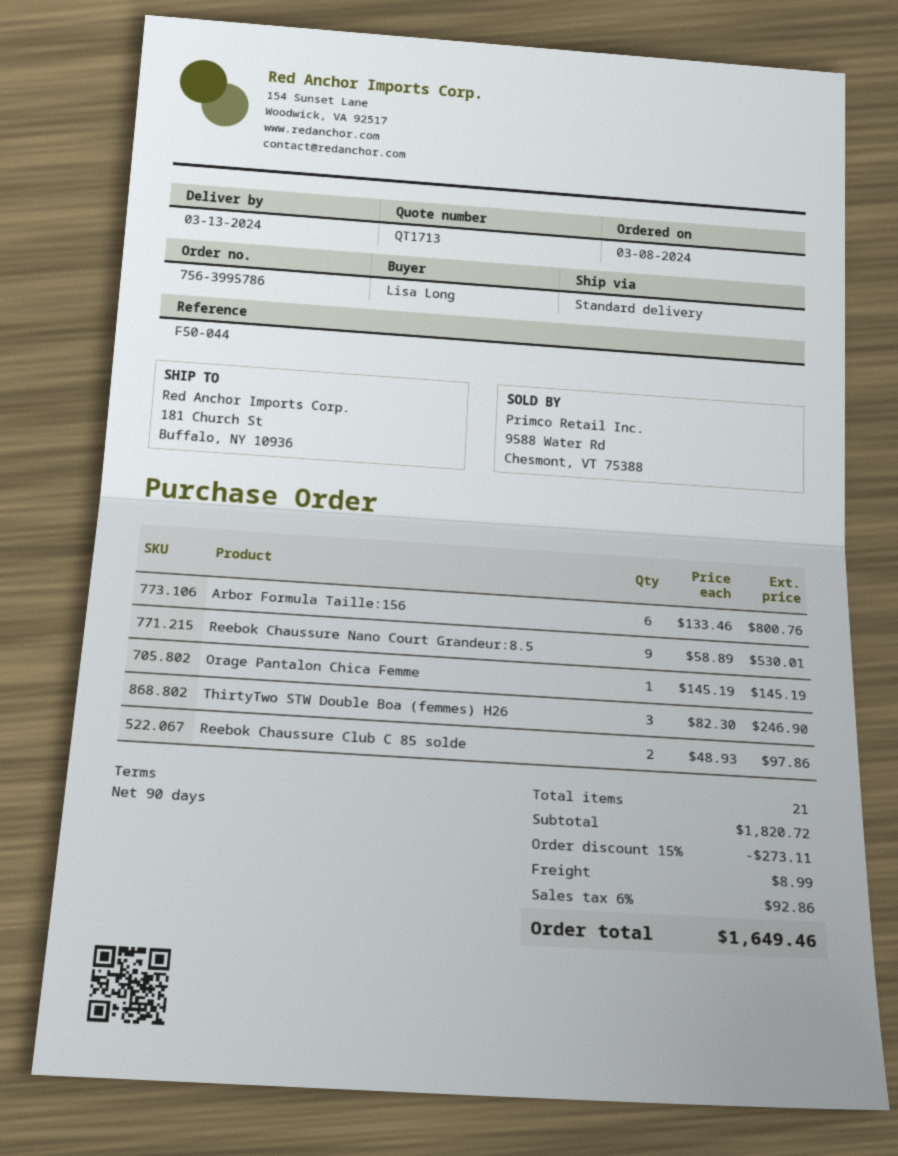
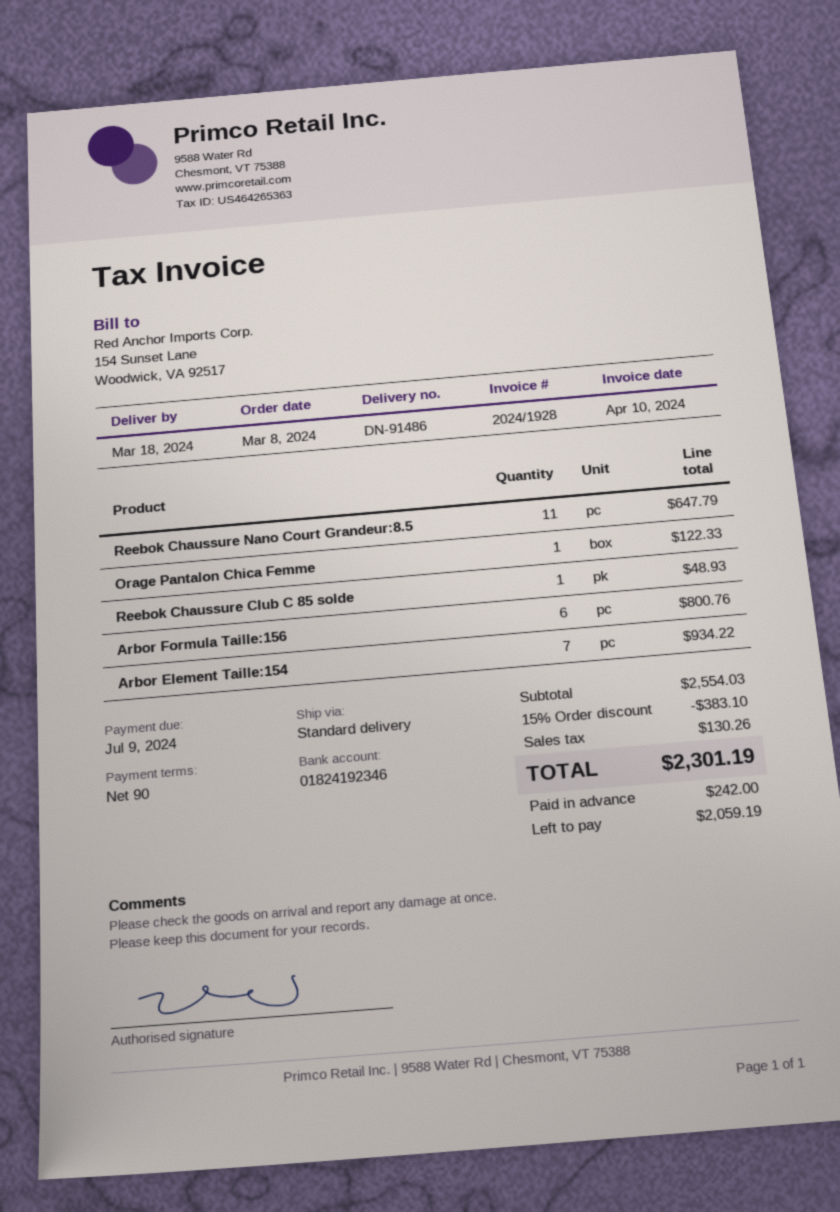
delivery date: 2024-03-13 -> 2024-03-18
Reebok Chaussure Nano Court Grandeur:8.5: 9 for 530.01 -> 11 for 647.79
Orage Pantalon Chica Femme: 1 for 145.19 -> 1 for 122.33
ThirtyTwo STW Double Boa (femmes) H26: 3 for 246.90 -> none
Reebok Chaussure Club C 85 solde: 2 for 97.86 -> 1 for 48.93
Arbor Element Taille:154: none -> 7 for 934.22
subtotal: 1820.72 -> 2554.03
discount: 15% = 273.11 -> 15% = 383.10
shipping: 8.99 -> none
tax: 92.86 -> 130.26
total: 1649.46 -> 2301.19

